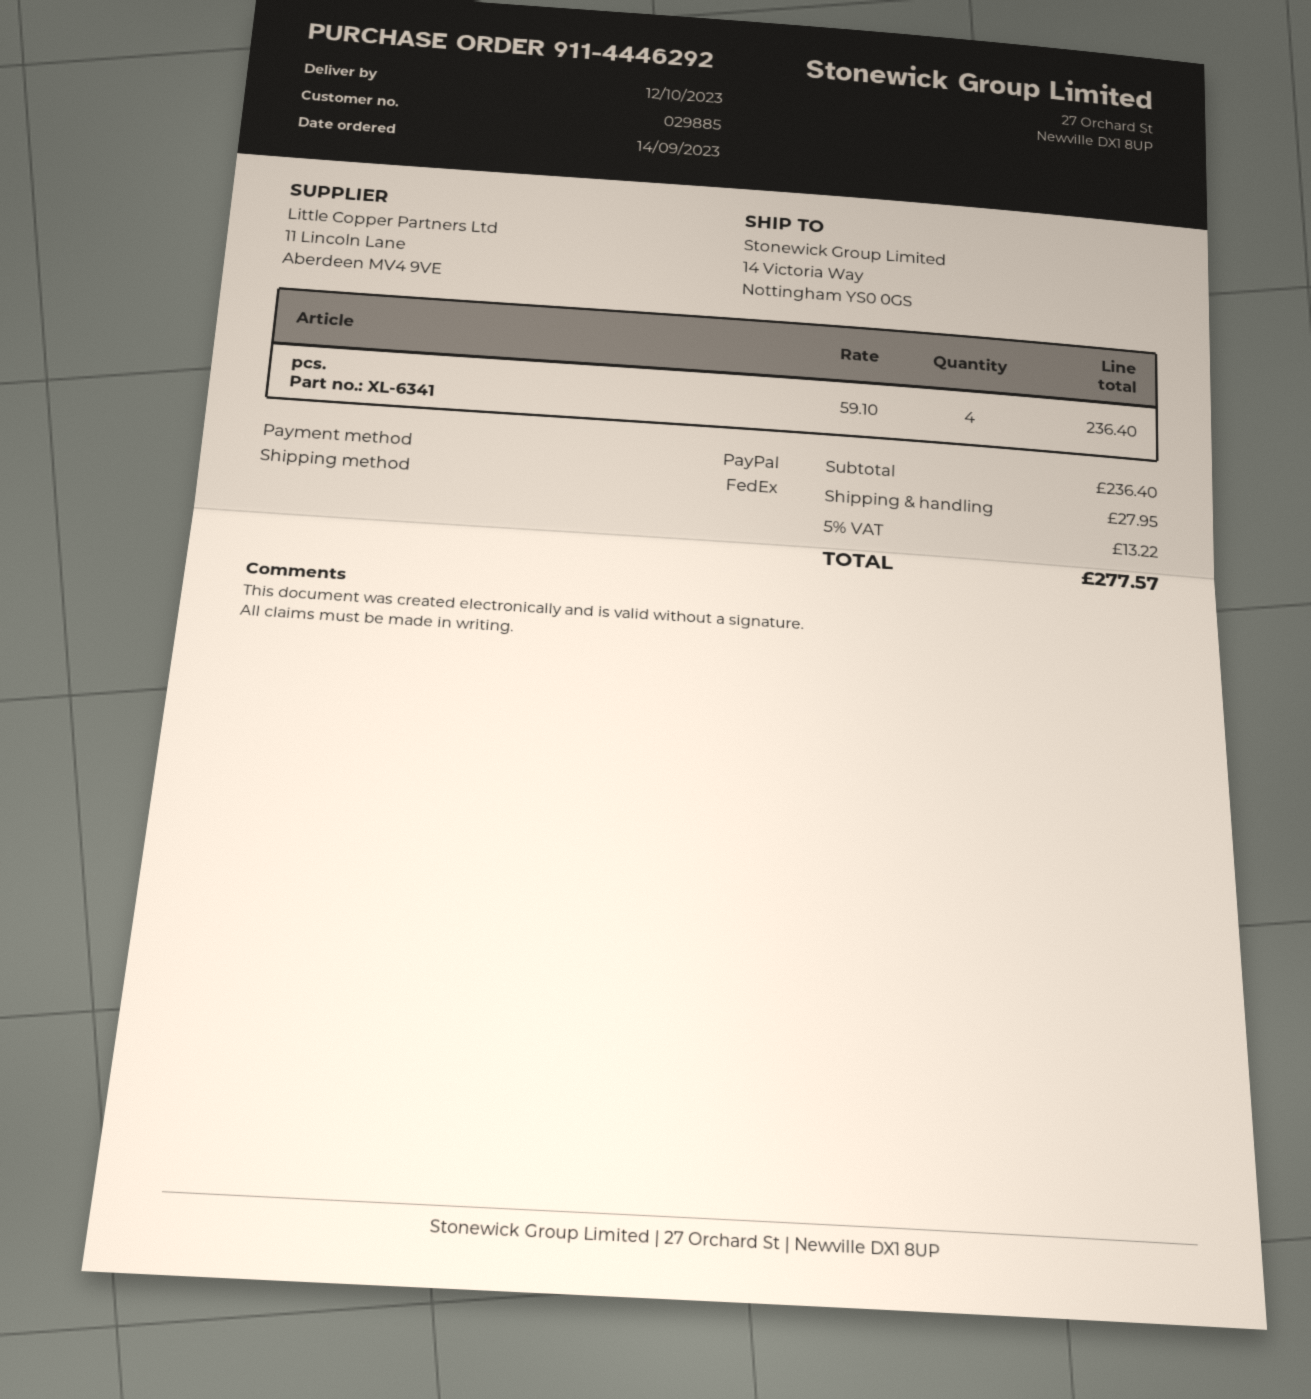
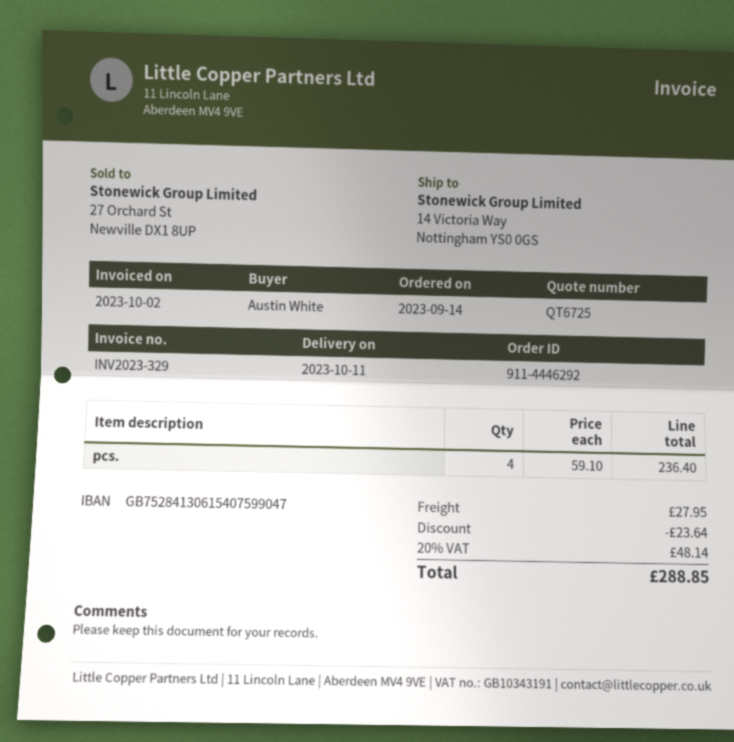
delivery date: 2023-10-12 -> 2023-10-11
discount: none -> 23.64
tax: 5% = 13.22 -> 20% = 48.14
total: 277.57 -> 288.85

